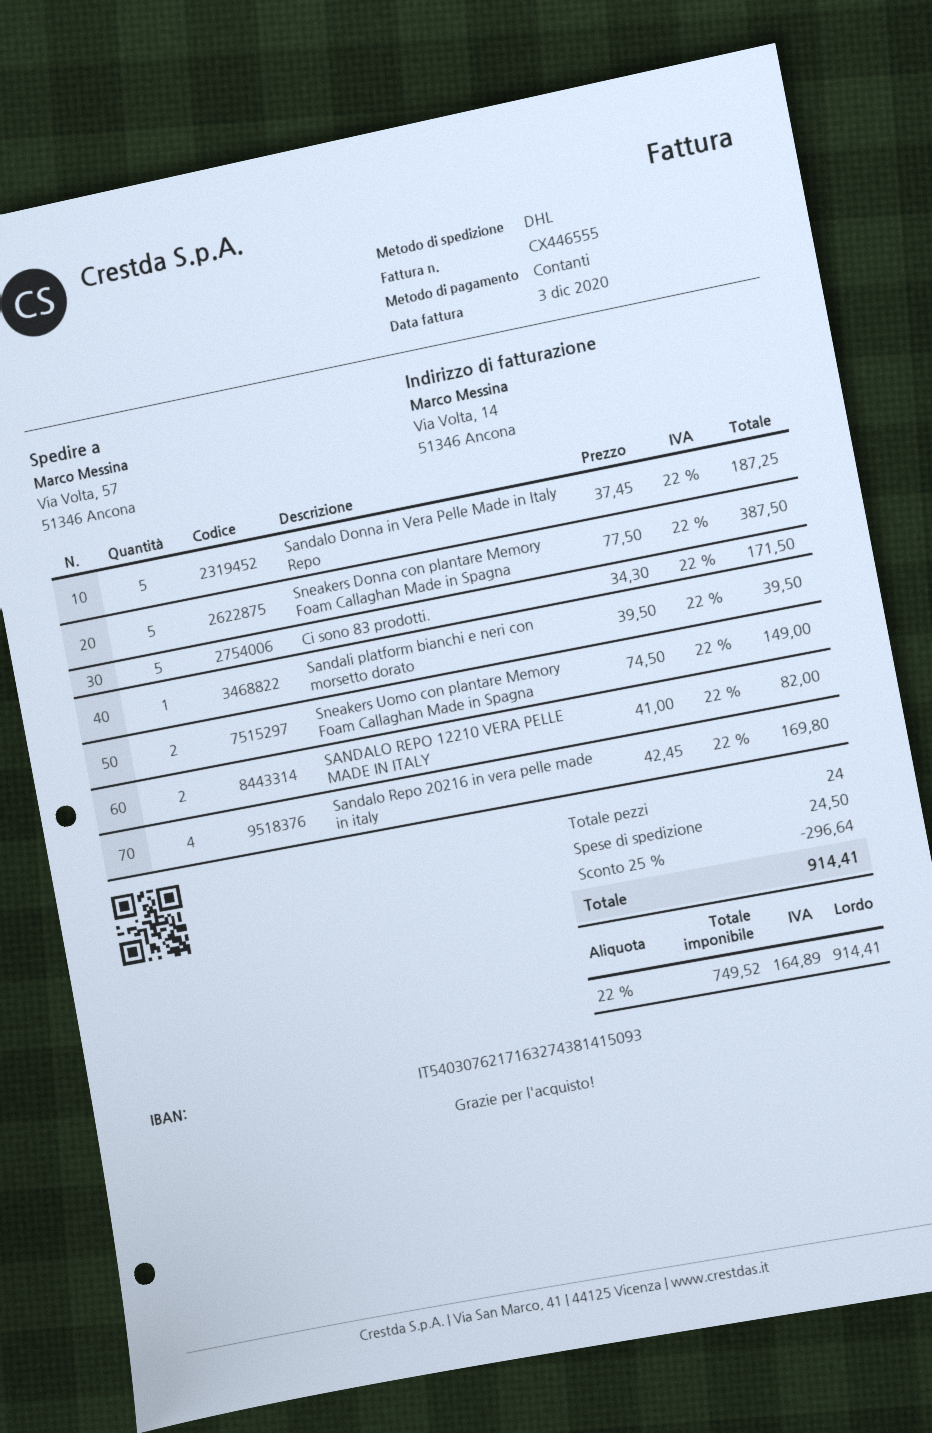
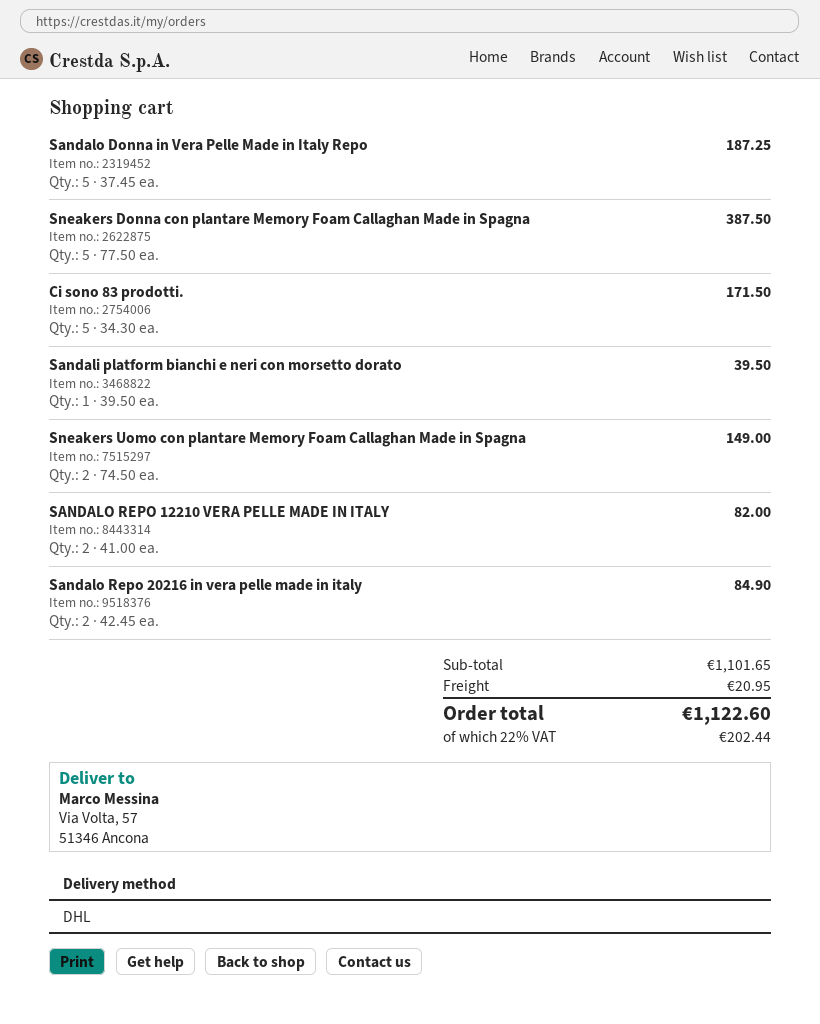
Sandalo Repo 20216 in vera pelle made in italy: 4 x 42.45 = 169.80 -> 2 x 42.45 = 84.90
discount: 25% = 296.64 -> none
shipping: 24.50 -> 20.95
tax: 22% = 164.89 -> 22% = 202.44
total: 914.41 -> 1122.60

